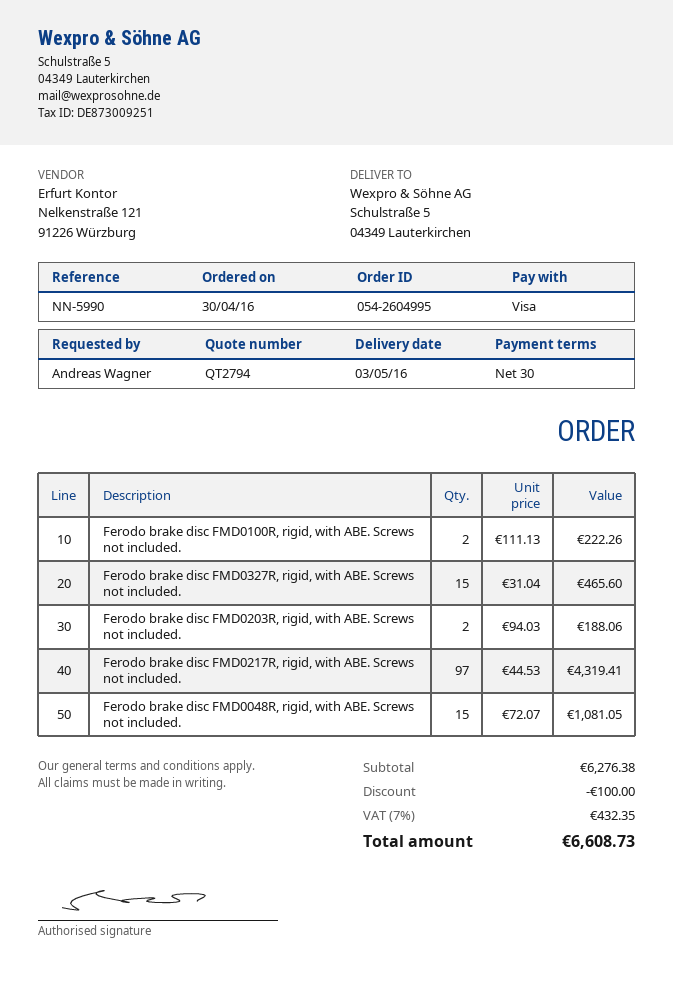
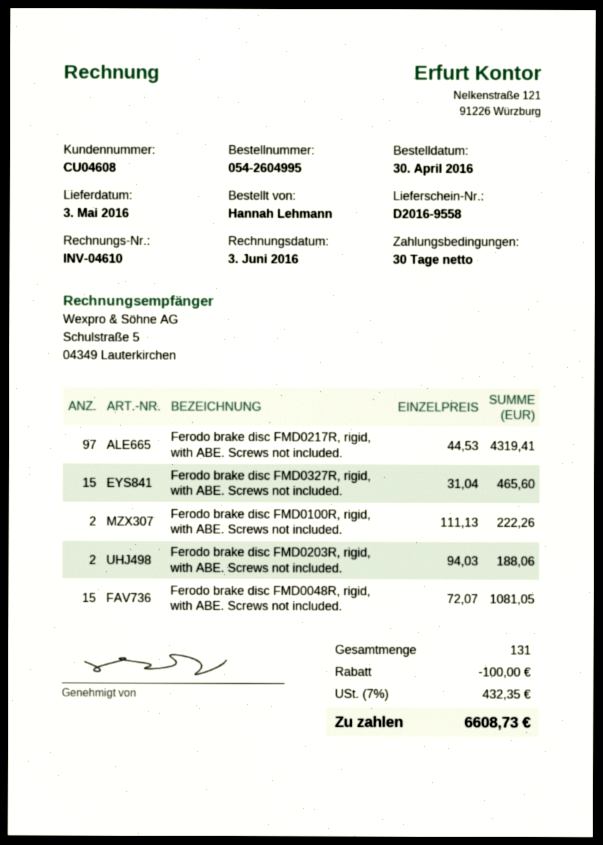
ordered by: Andreas Wagner -> Hannah Lehmann

